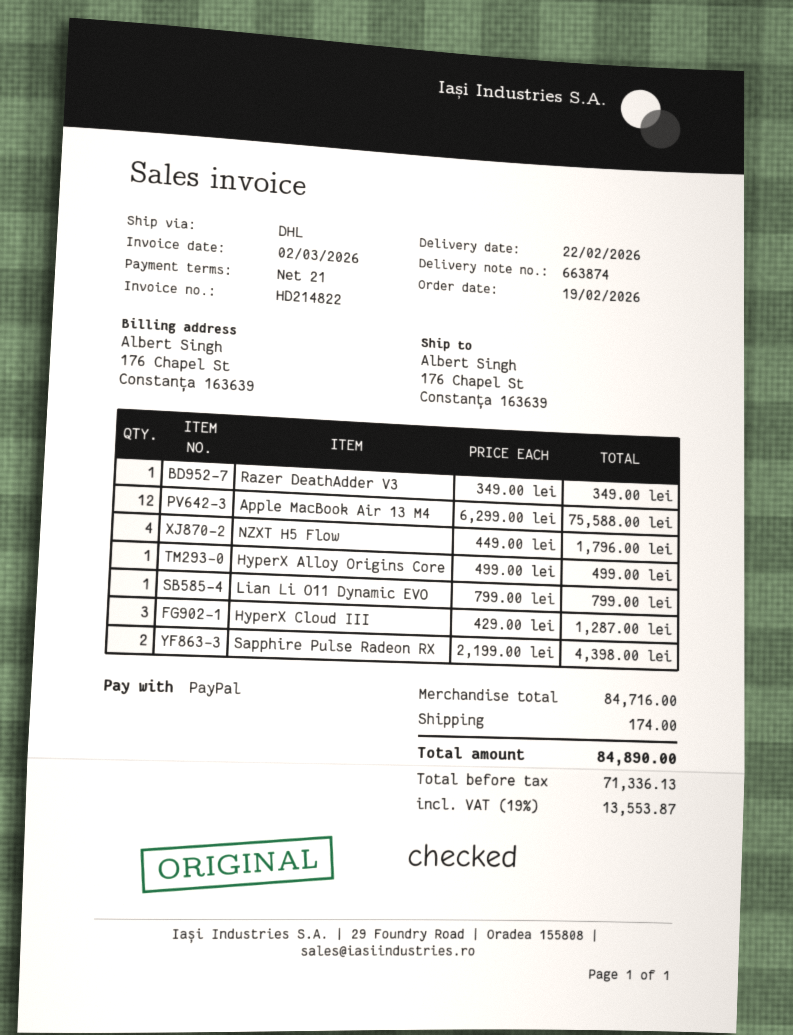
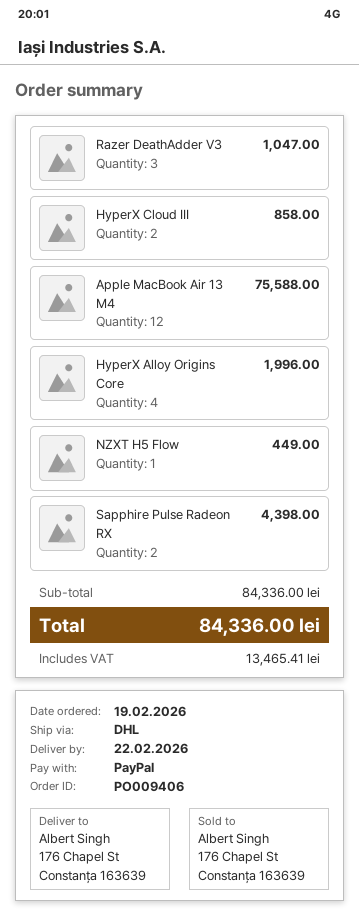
Razer DeathAdder V3: 1 for 349.00 -> 3 for 1047.00
NZXT H5 Flow: 4 for 1796.00 -> 1 for 449.00
HyperX Alloy Origins Core: 1 for 499.00 -> 4 for 1996.00
Lian Li O11 Dynamic EVO: 1 for 799.00 -> none
HyperX Cloud III: 3 for 1287.00 -> 2 for 858.00
subtotal: 84716.00 -> 84336.00
shipping: 174.00 -> none
tax: 13553.87 -> 13465.41
total: 84890.00 -> 84336.00

